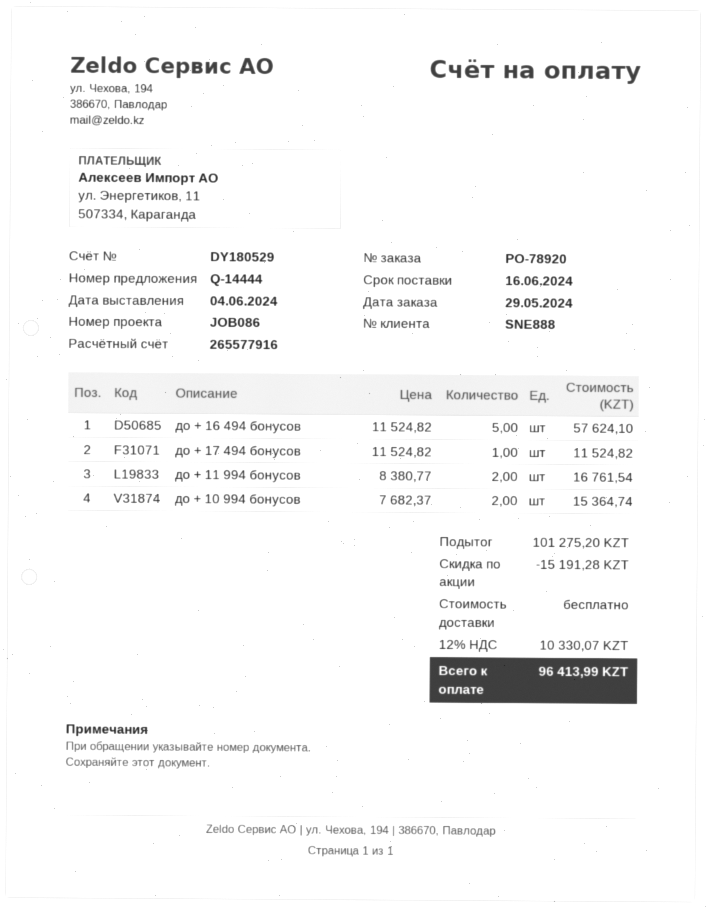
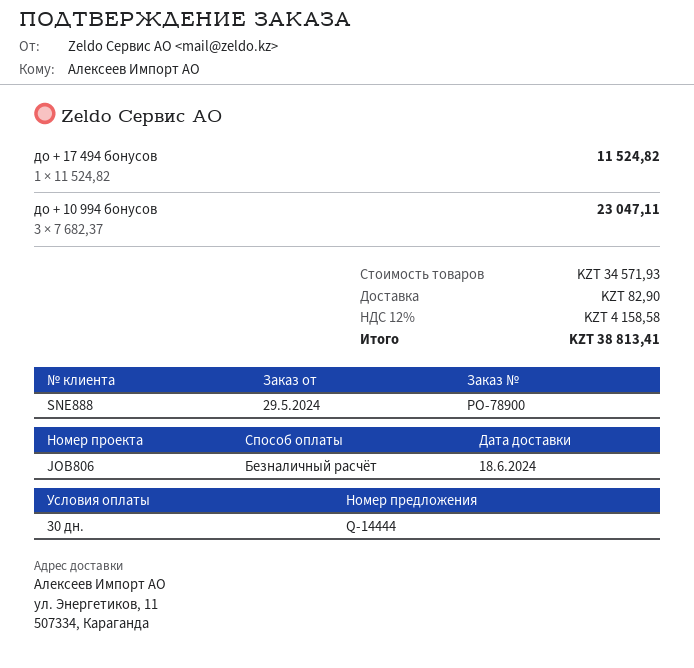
order number: PO-78920 -> PO-78900
delivery date: 2024-06-16 -> 2024-06-18
reference: JOB086 -> JOB806
до + 16 494 бонусов: 5 x 11524.82 = 57624.10 -> none
до + 11 994 бонусов: 2 x 8380.77 = 16761.54 -> none
до + 10 994 бонусов: 2 x 7682.37 = 15364.74 -> 3 x 7682.37 = 23047.11
subtotal: 101275.20 -> 34571.93
discount: 15191.28 -> none
shipping: 0.00 -> 82.90
tax: 12% = 10330.07 -> 12% = 4158.58
total: 96413.99 -> 38813.41

